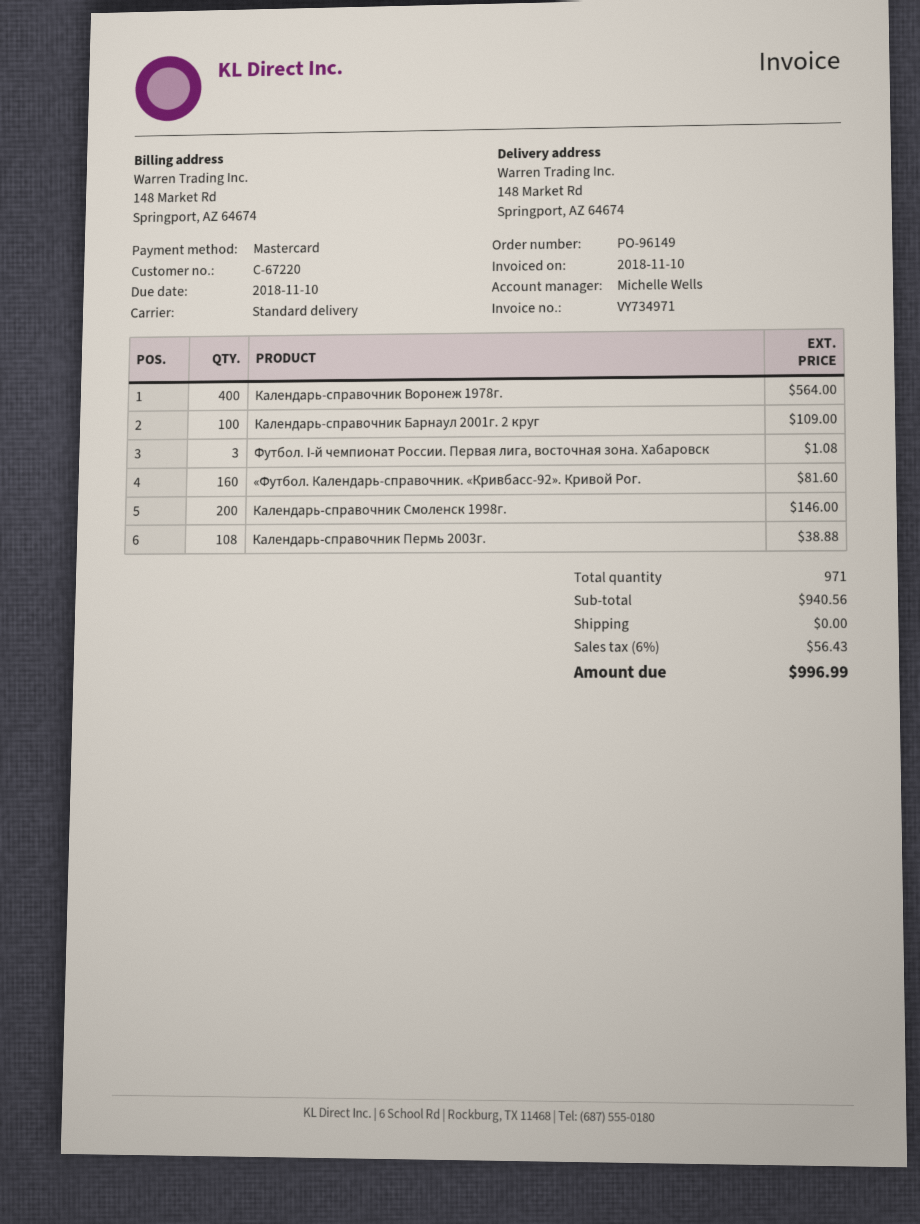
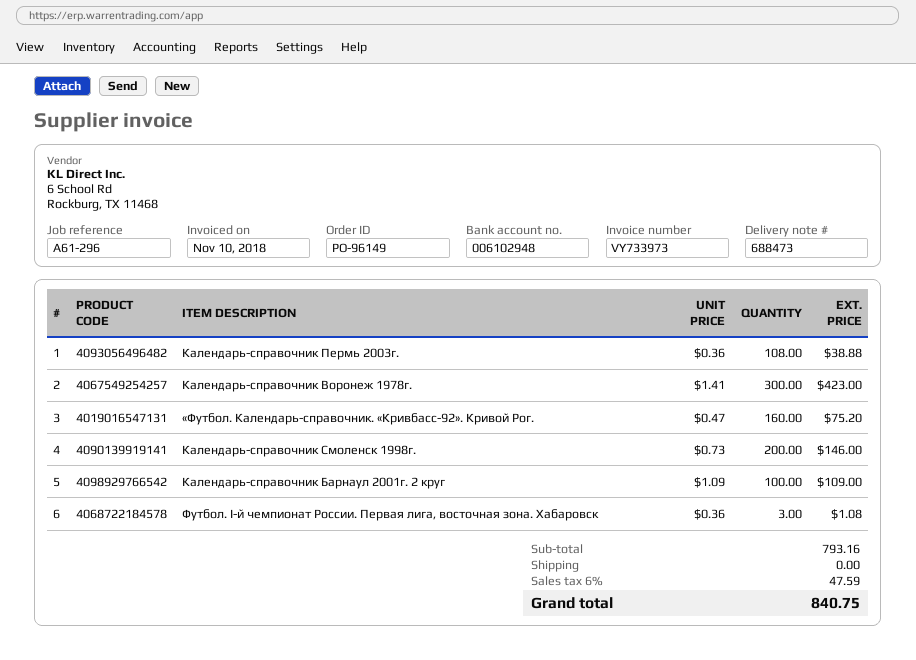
invoice number: VY734971 -> VY733973
Календарь-справочник Воронеж 1978г.: 400 for 564.00 -> 300 for 423.00
«Футбол. Календарь-справочник. «Кривбасс-92». Кривой Рог.: 160 for 81.60 -> 160 for 75.20
subtotal: 940.56 -> 793.16
tax: 6% = 56.43 -> 6% = 47.59
total: 996.99 -> 840.75

